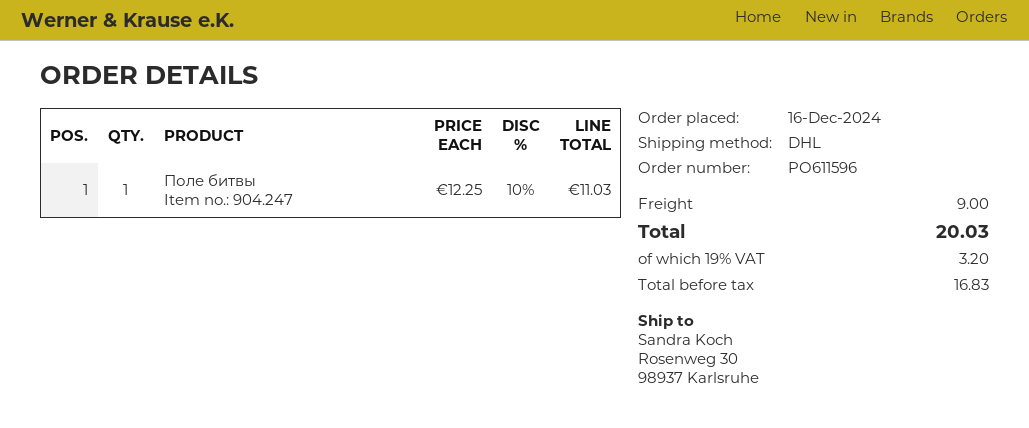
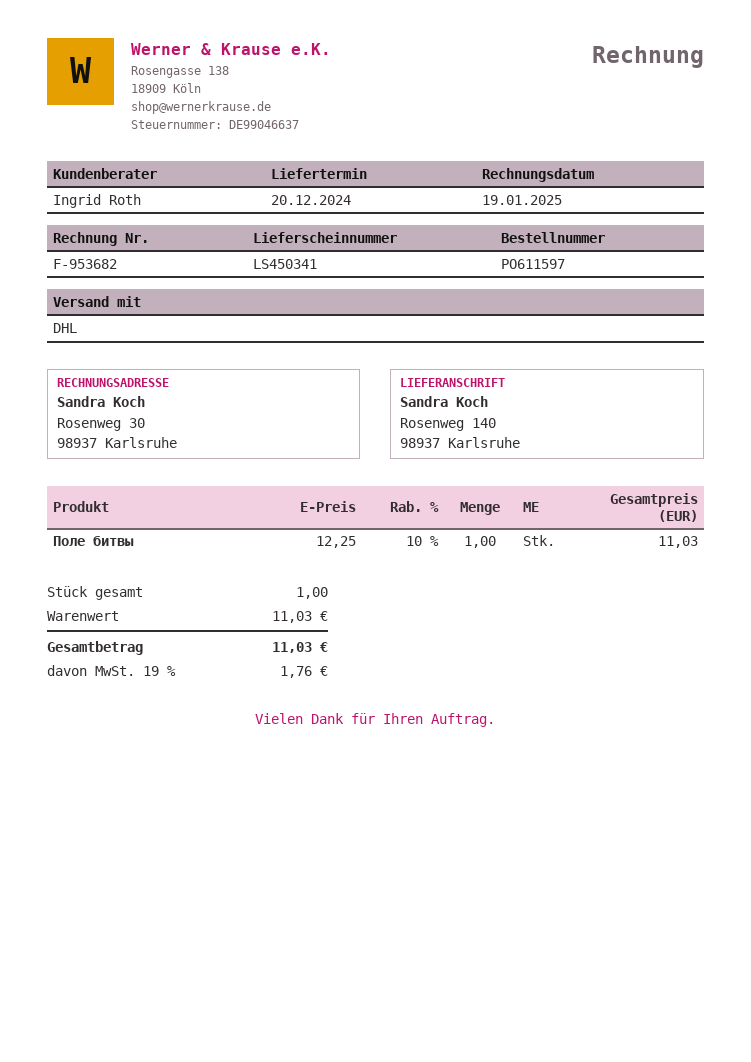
order number: PO611596 -> PO611597
ship to: Rosenweg 30, 98937 Karlsruhe -> Rosenweg 140, 98937 Karlsruhe
shipping: 9.00 -> none
tax: 19% = 3.20 -> 19% = 1.76
total: 20.03 -> 11.03

